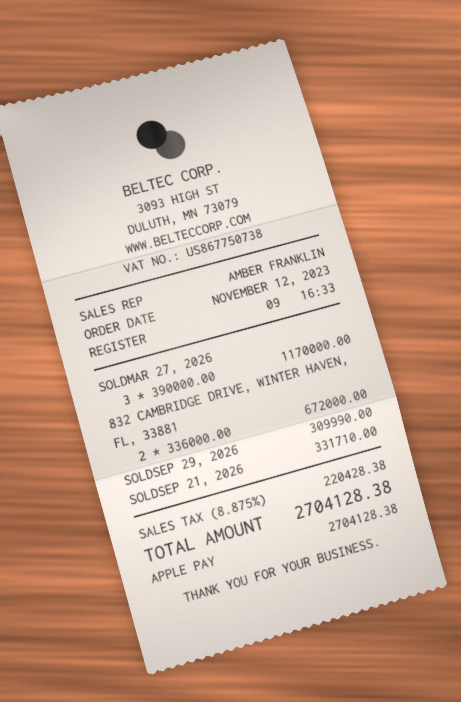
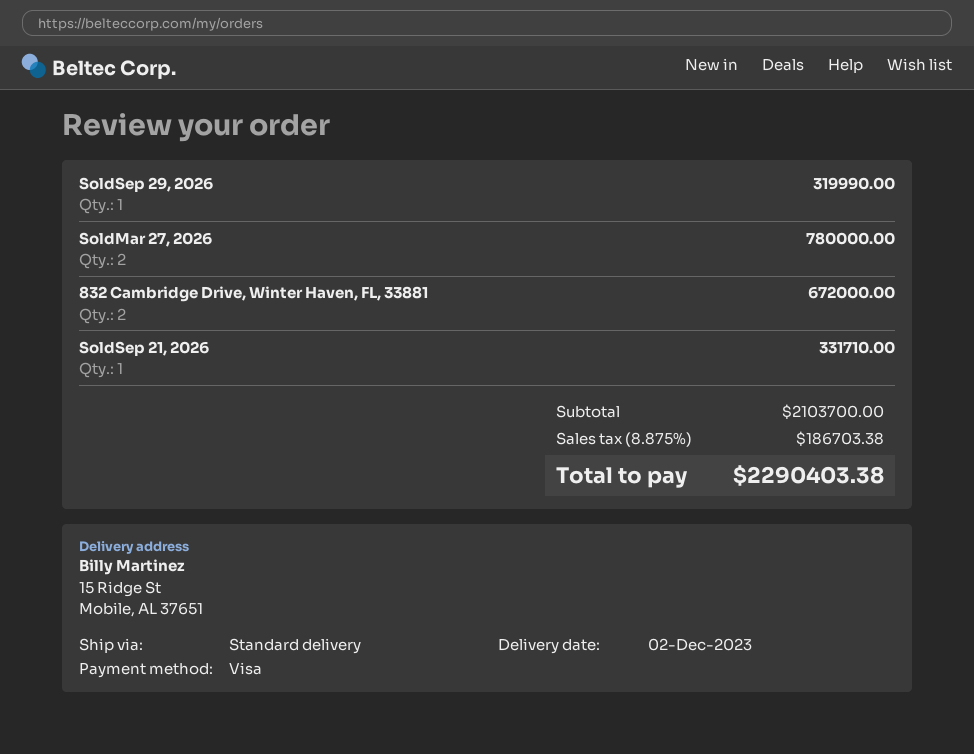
payment method: Apple Pay -> Visa
SOLDMAR 27, 2026: 3 for 1170000.00 -> 2 for 780000.00
SOLDSEP 29, 2026: 1 for 309990.00 -> 1 for 319990.00
tax: 8.875% = 220428.38 -> 8.875% = 186703.38
total: 2704128.38 -> 2290403.38

